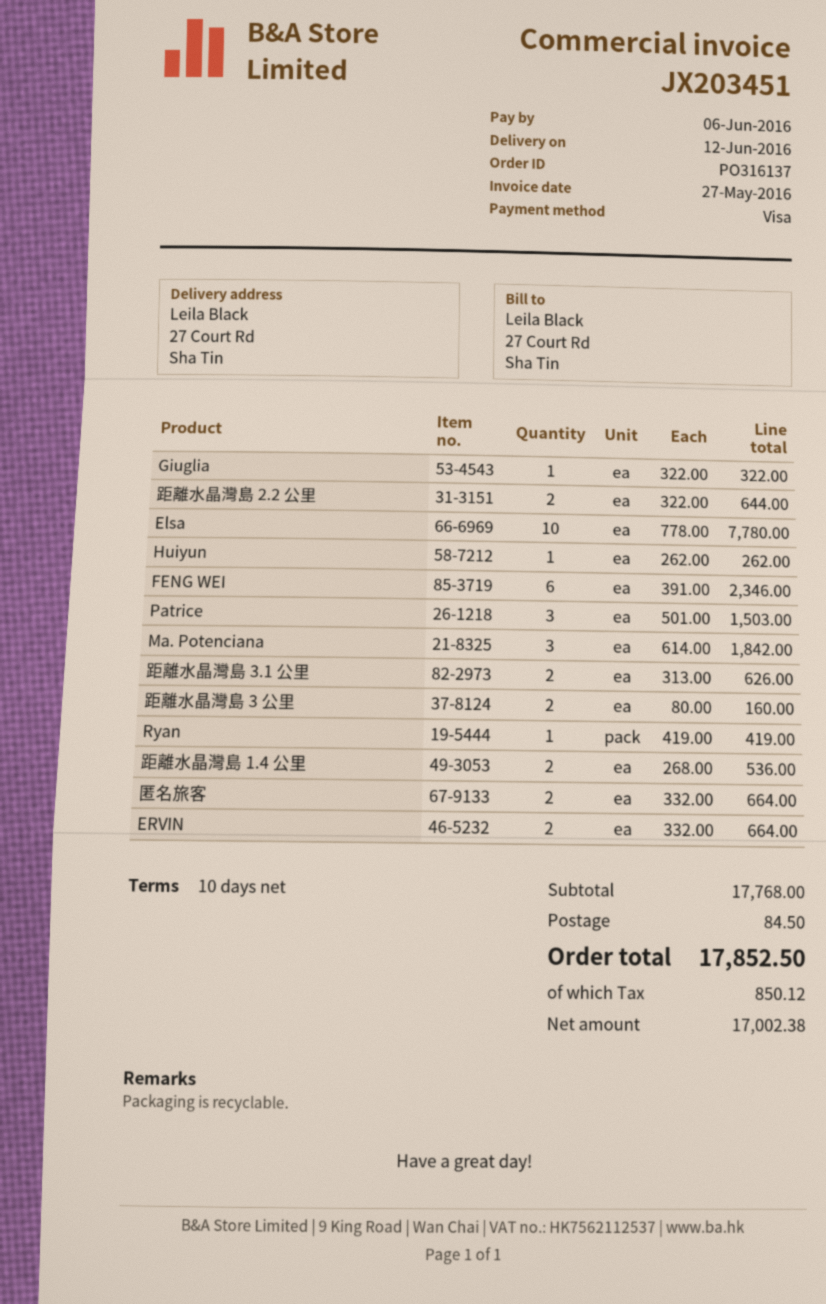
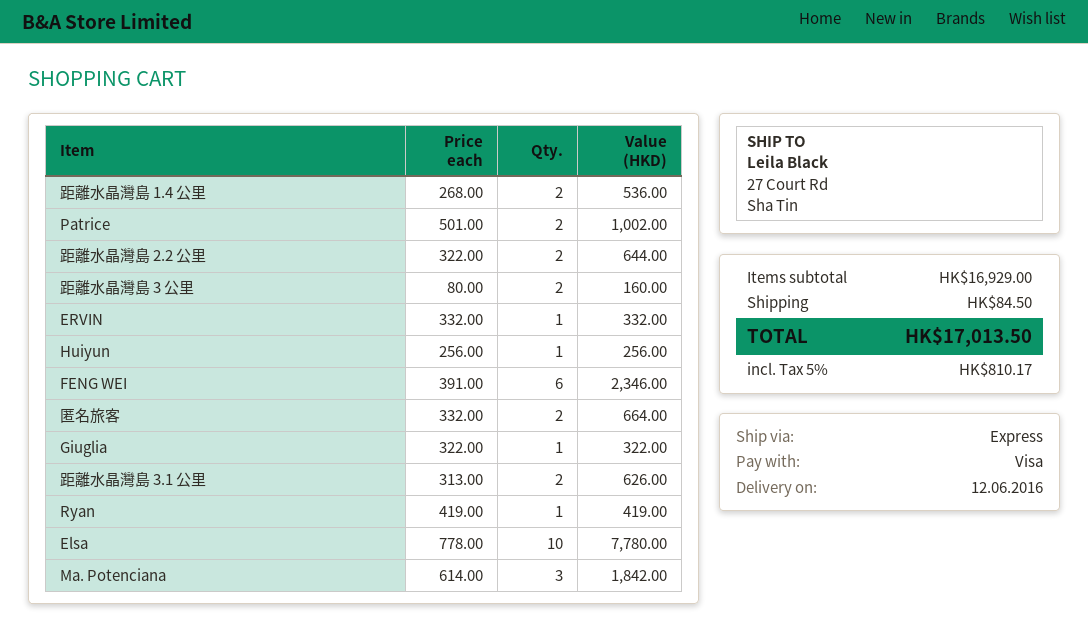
Huiyun: 1 x 262.00 = 262.00 -> 1 x 256.00 = 256.00
Patrice: 3 x 501.00 = 1503.00 -> 2 x 501.00 = 1002.00
ERVIN: 2 x 332.00 = 664.00 -> 1 x 332.00 = 332.00
subtotal: 17768.00 -> 16929.00
tax: 850.12 -> 810.17
total: 17852.50 -> 17013.50

